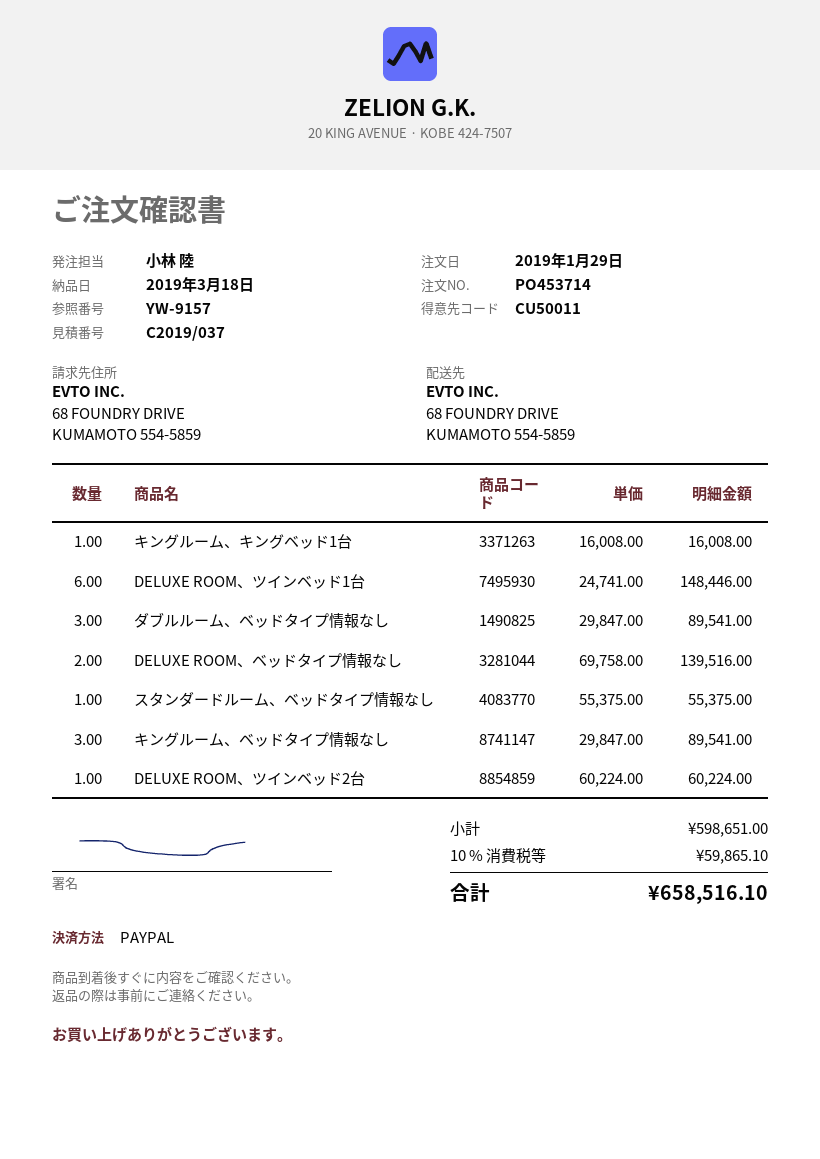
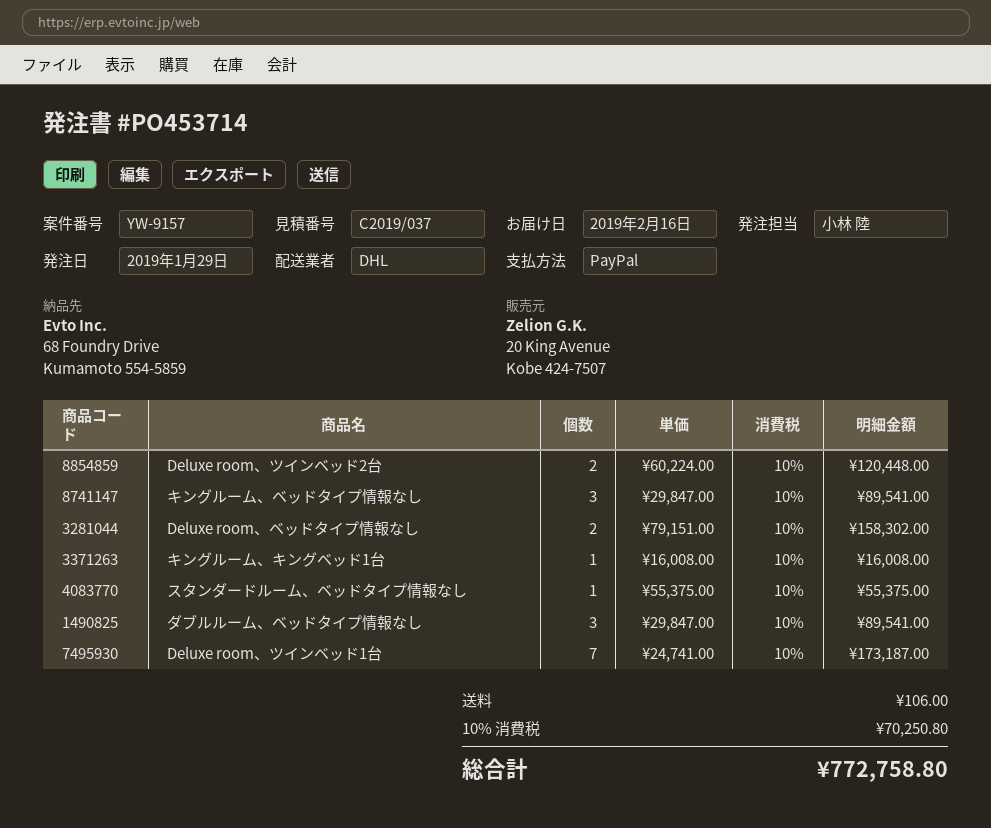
delivery date: 2019-03-18 -> 2019-02-16
DELUXE ROOM、ツインベッド1台: 6 x 24741.00 = 148446.00 -> 7 x 24741.00 = 173187.00
DELUXE ROOM、ベッドタイプ情報なし: 2 x 69758.00 = 139516.00 -> 2 x 79151.00 = 158302.00
DELUXE ROOM、ツインベッド2台: 1 x 60224.00 = 60224.00 -> 2 x 60224.00 = 120448.00
shipping: none -> 106.00
tax: 10% = 59865.10 -> 10% = 70250.80
total: 658516.10 -> 772758.80

